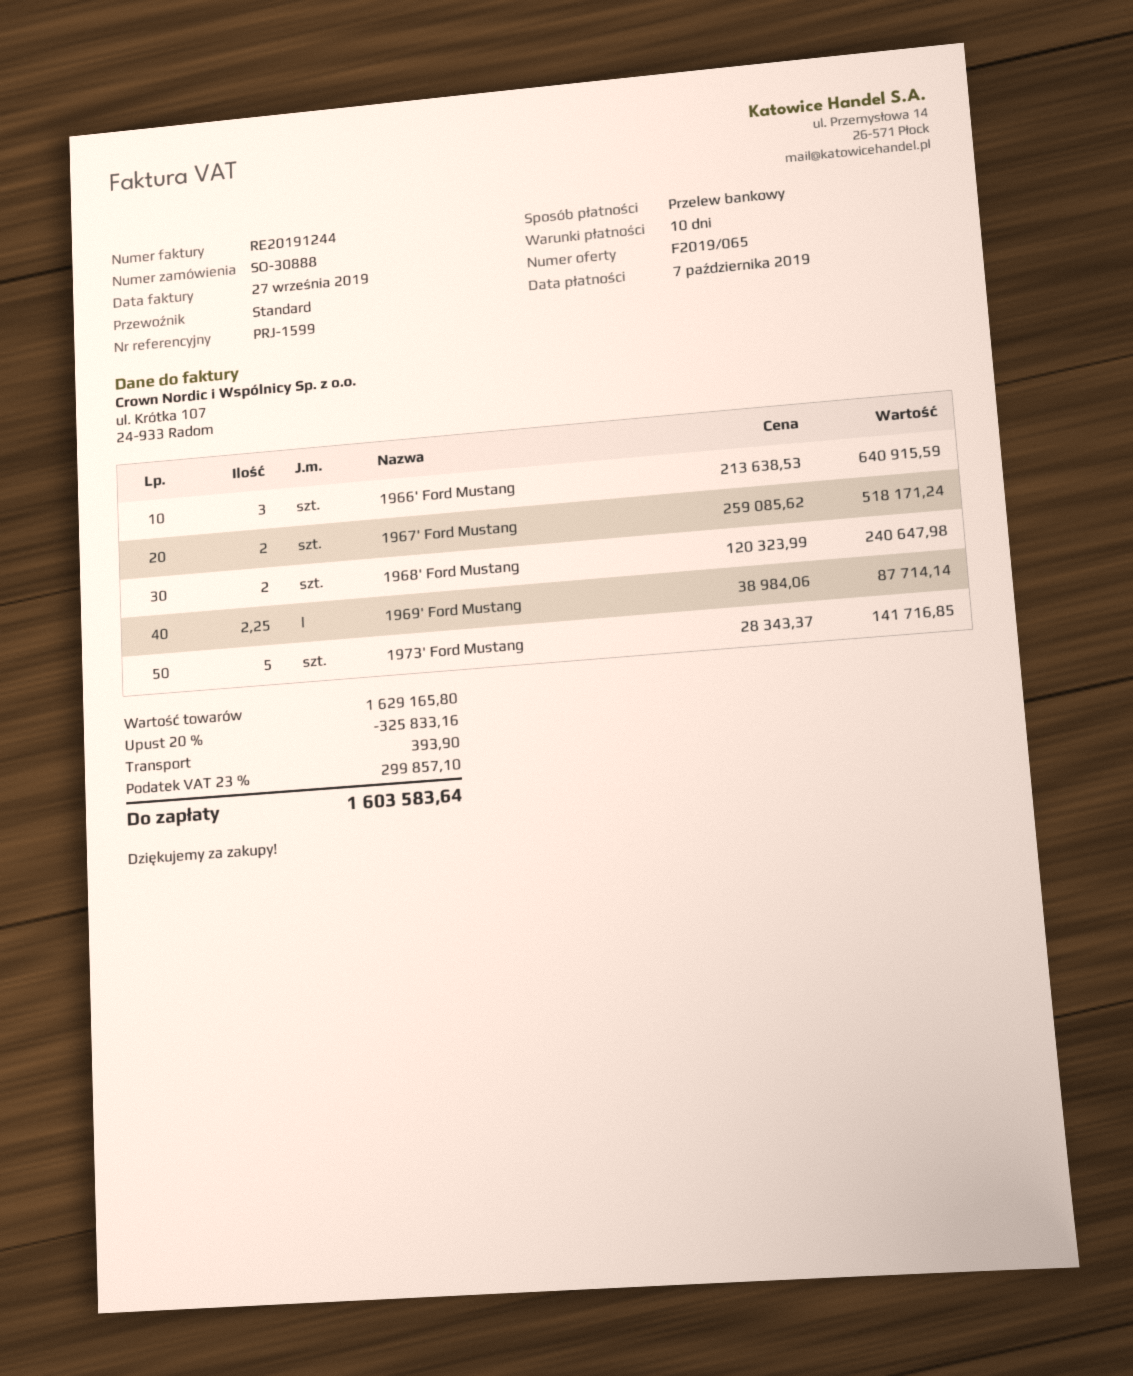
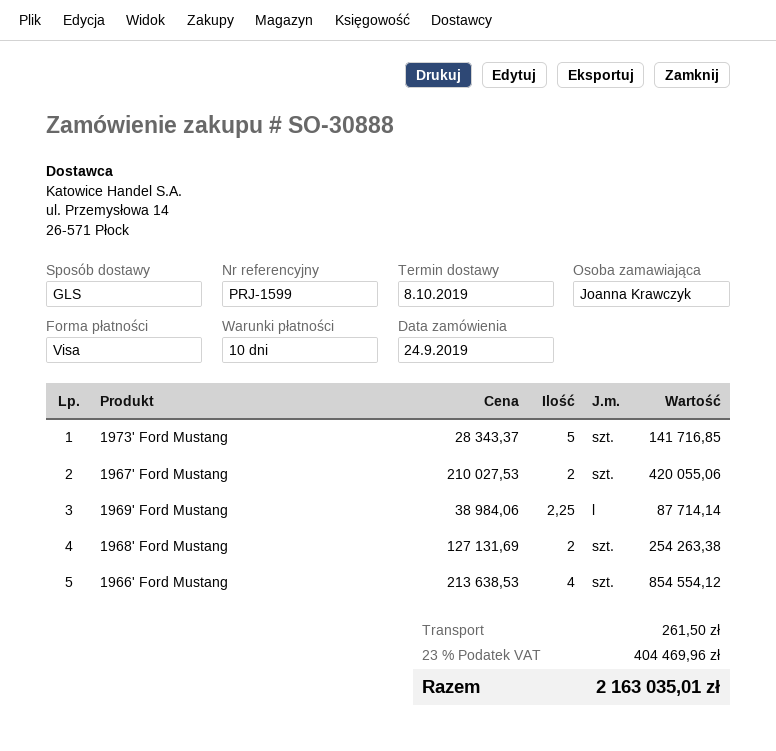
payment method: bank transfer -> Visa
shipping method: standard -> GLS
1966' Ford Mustang: 3 x 213638.53 = 640915.59 -> 4 x 213638.53 = 854554.12
1967' Ford Mustang: 2 x 259085.62 = 518171.24 -> 2 x 210027.53 = 420055.06
1968' Ford Mustang: 2 x 120323.99 = 240647.98 -> 2 x 127131.69 = 254263.38
discount: 20% = 325833.16 -> none
shipping: 393.90 -> 261.50
tax: 23% = 299857.10 -> 23% = 404469.96
total: 1603583.64 -> 2163035.01

